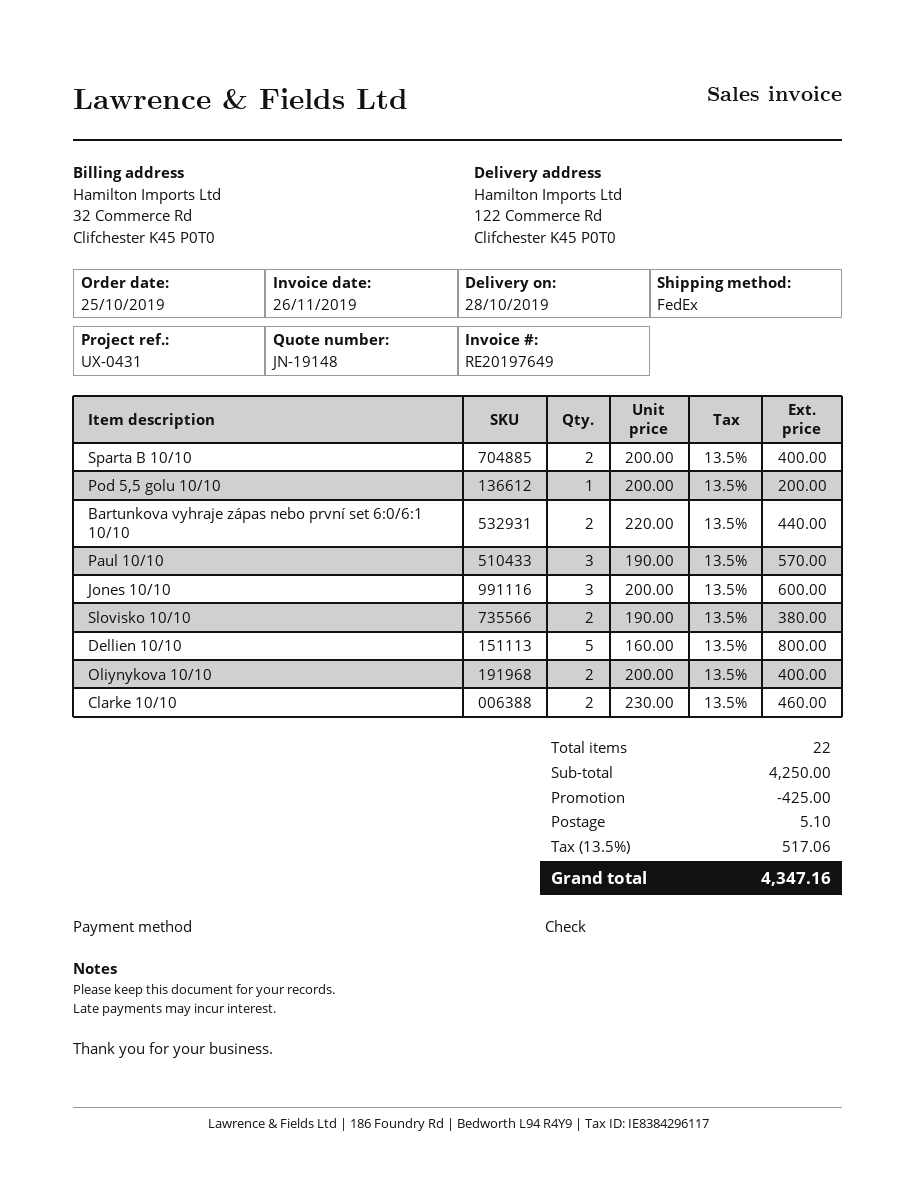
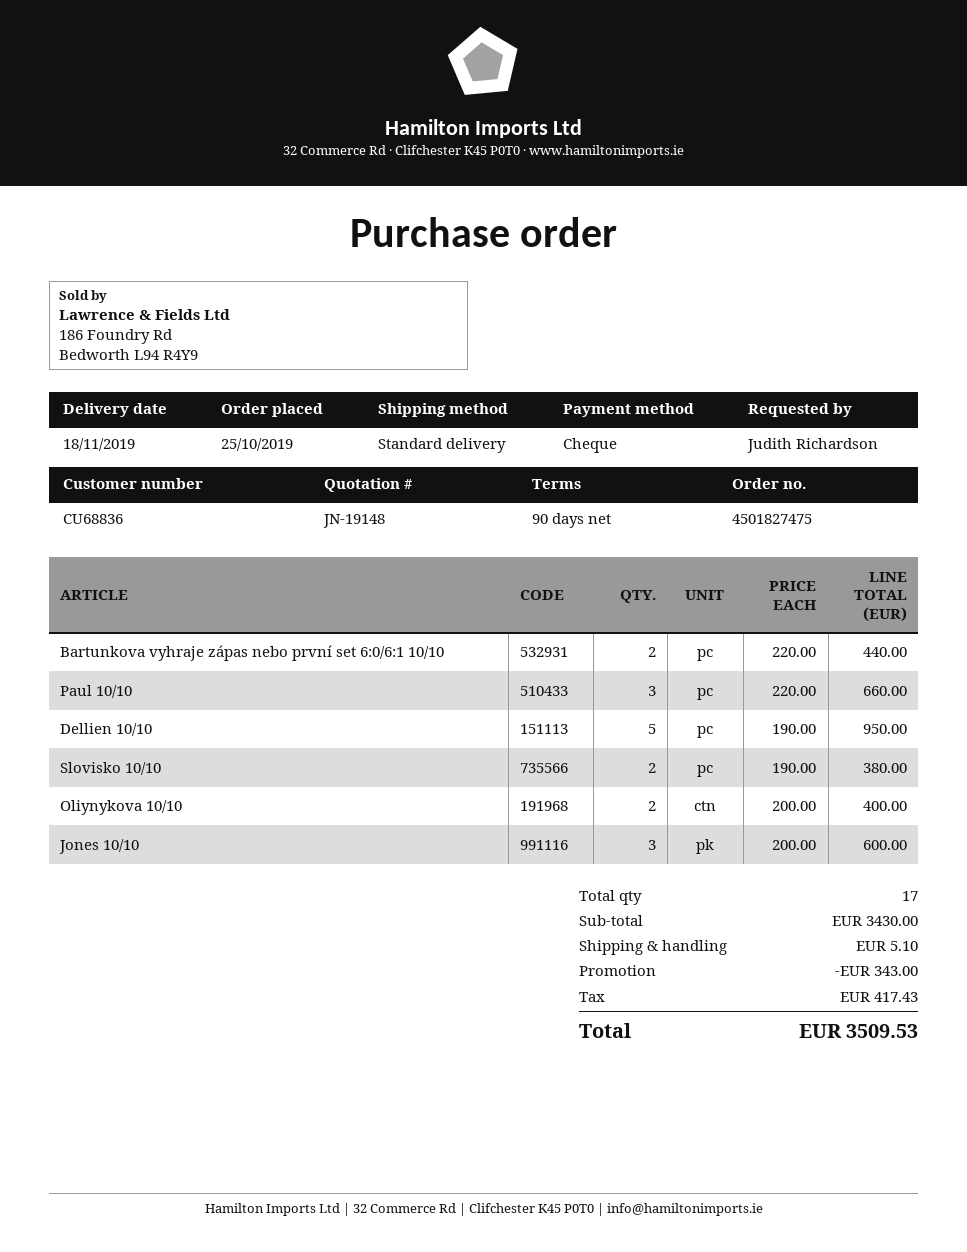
delivery date: 2019-10-28 -> 2019-11-18
shipping method: FedEx -> standard
Sparta B 10/10: 2 x 200.00 = 400.00 -> none
Pod 5,5 golu 10/10: 1 x 200.00 = 200.00 -> none
Paul 10/10: 3 x 190.00 = 570.00 -> 3 x 220.00 = 660.00
Dellien 10/10: 5 x 160.00 = 800.00 -> 5 x 190.00 = 950.00
Clarke 10/10: 2 x 230.00 = 460.00 -> none
total quantity: 22 -> 17
subtotal: 4250.00 -> 3430.00
discount: 425.00 -> 343.00
tax: 517.06 -> 417.43
total: 4347.16 -> 3509.53

